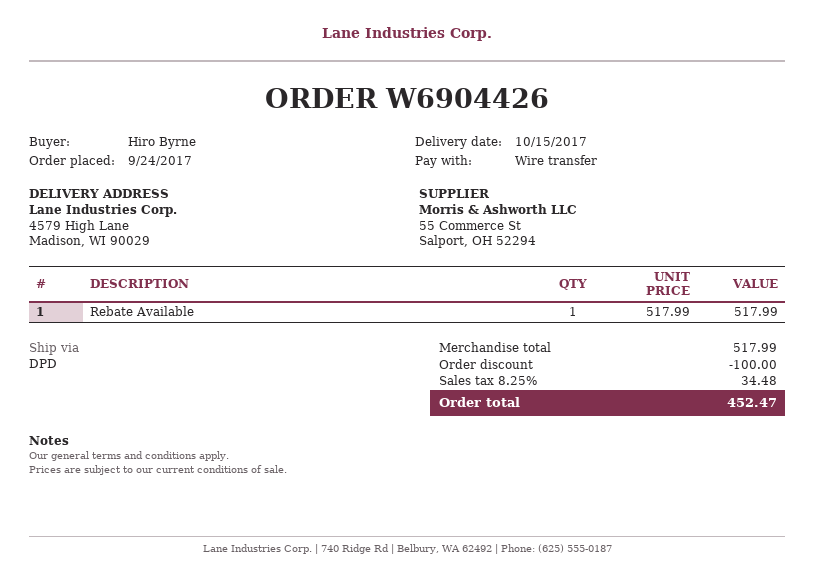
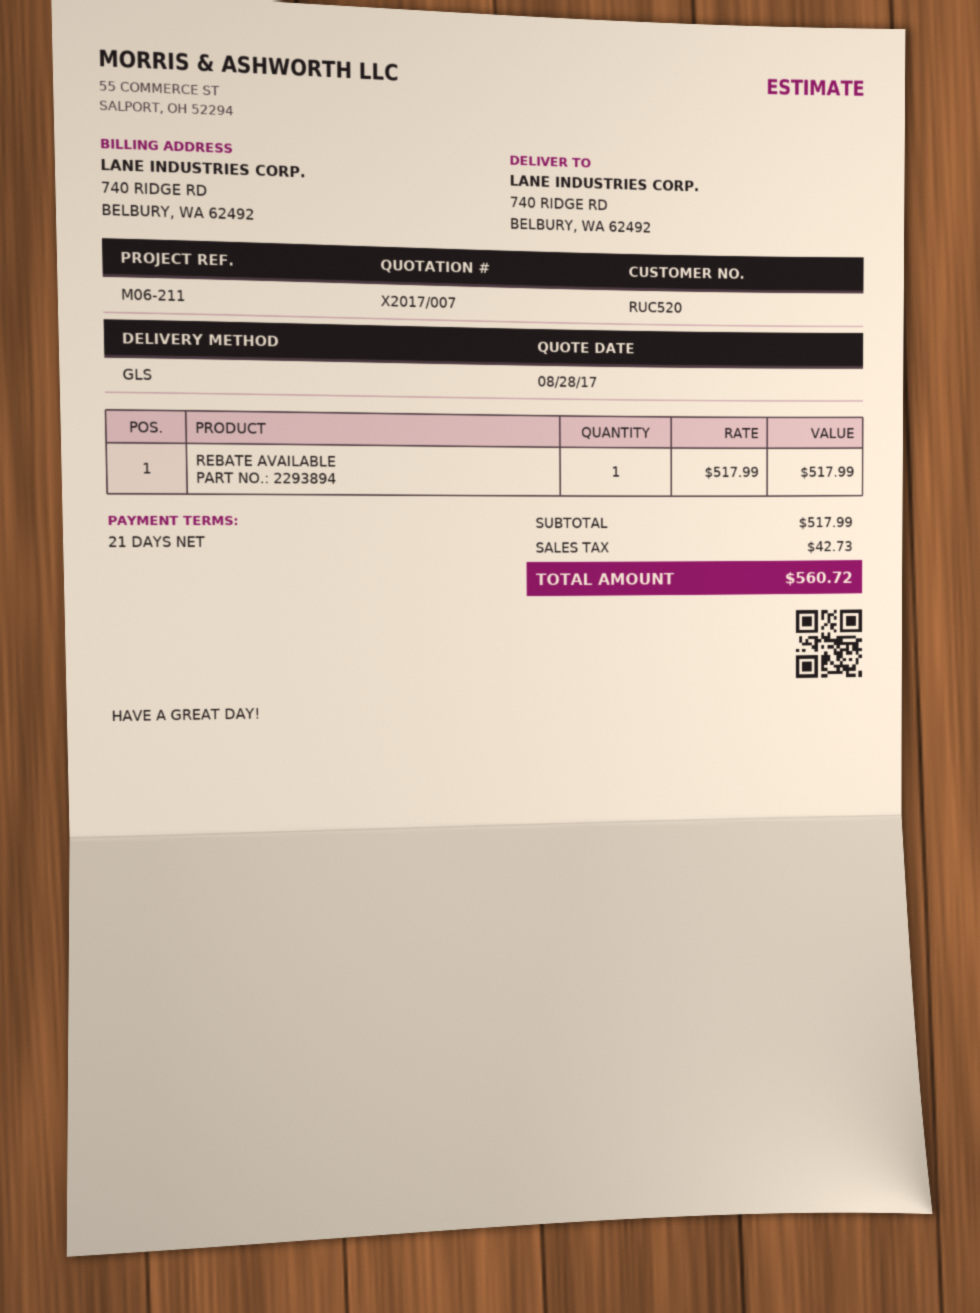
shipping method: DPD -> GLS
ship to: 4579 High Lane, Madison, WI 90029 -> 740 RIDGE RD, BELBURY, WA 62492
discount: 100.00 -> none
tax: 34.48 -> 42.73
total: 452.47 -> 560.72

